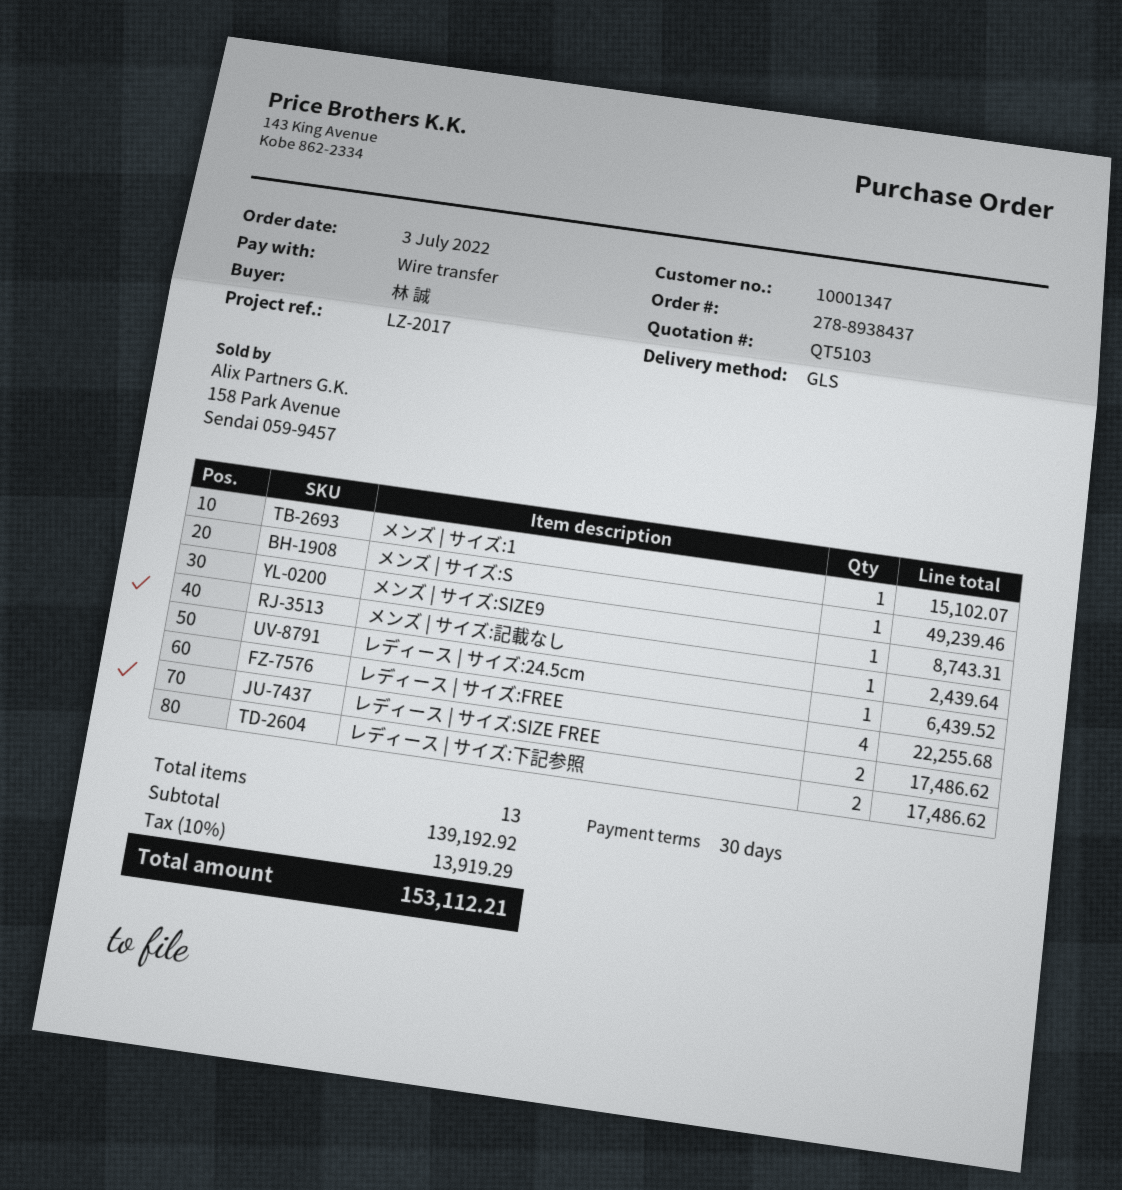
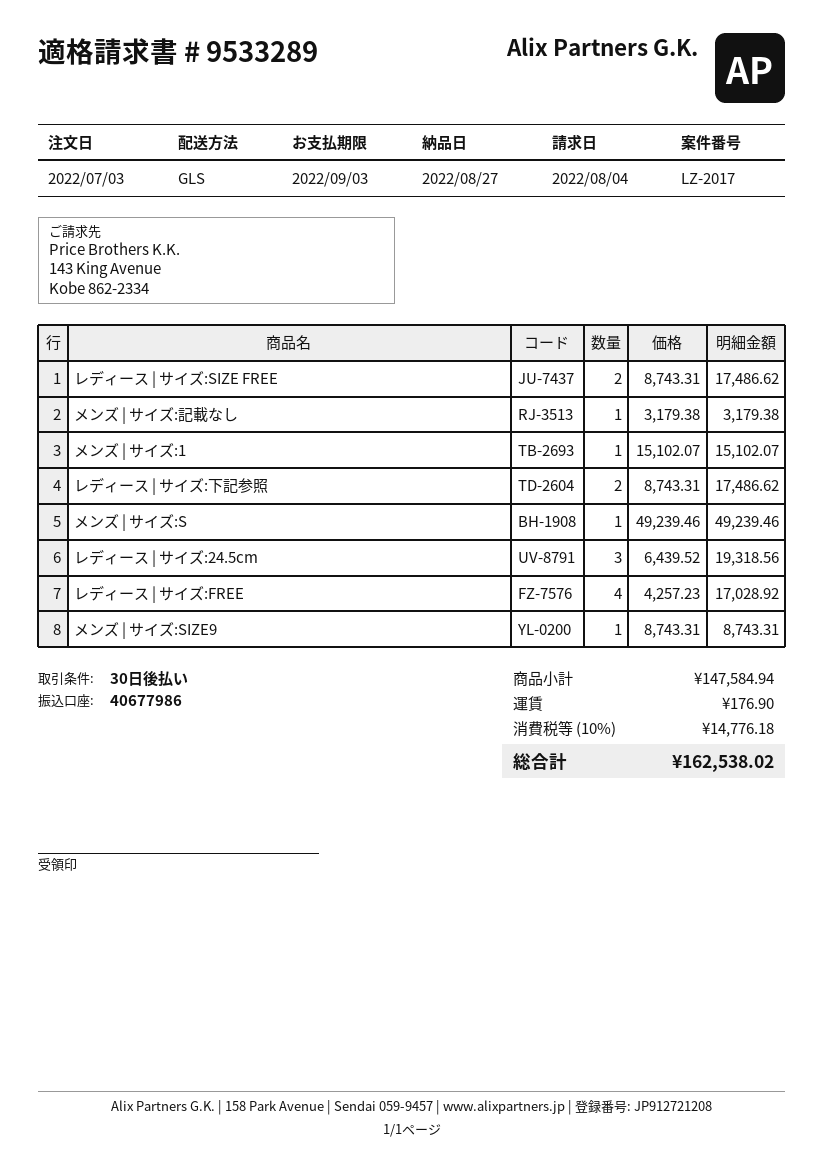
メンズ | サイズ:記載なし: 1 for 2439.64 -> 1 for 3179.38
レディース | サイズ:24.5cm: 1 for 6439.52 -> 3 for 19318.56
レディース | サイズ:FREE: 4 for 22255.68 -> 4 for 17028.92
subtotal: 139192.92 -> 147584.94
shipping: none -> 176.90
tax: 10% = 13919.29 -> 10% = 14776.18
total: 153112.21 -> 162538.02

